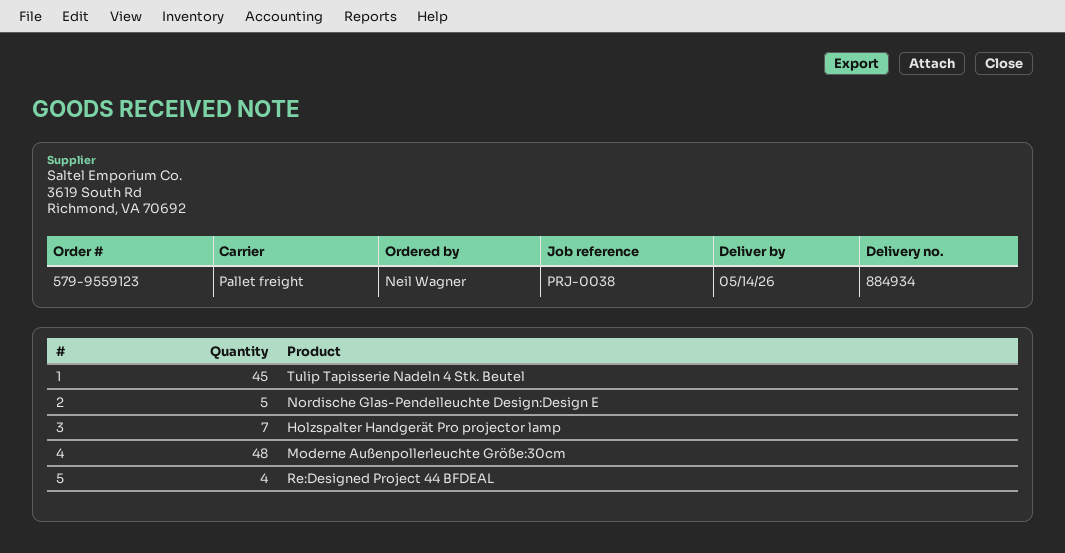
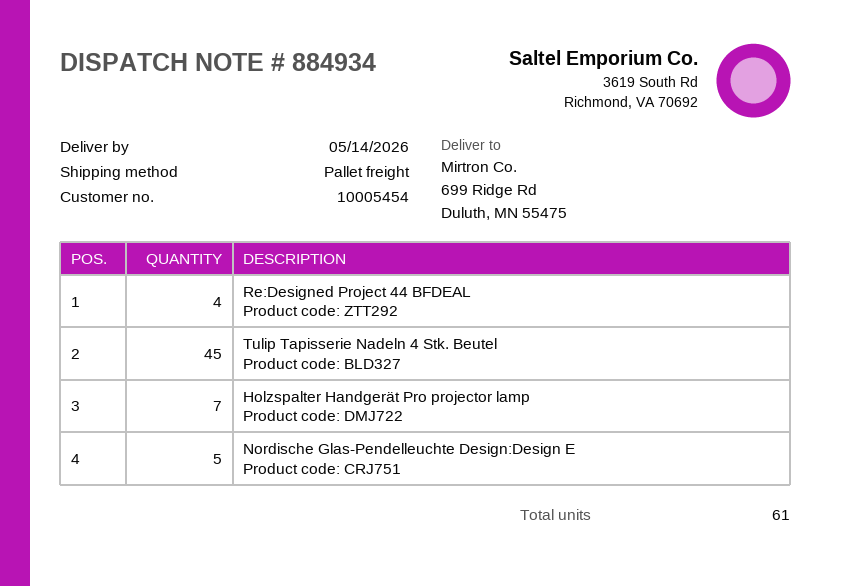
Moderne Außenpollerleuchte Größe:30cm: 48 -> none

